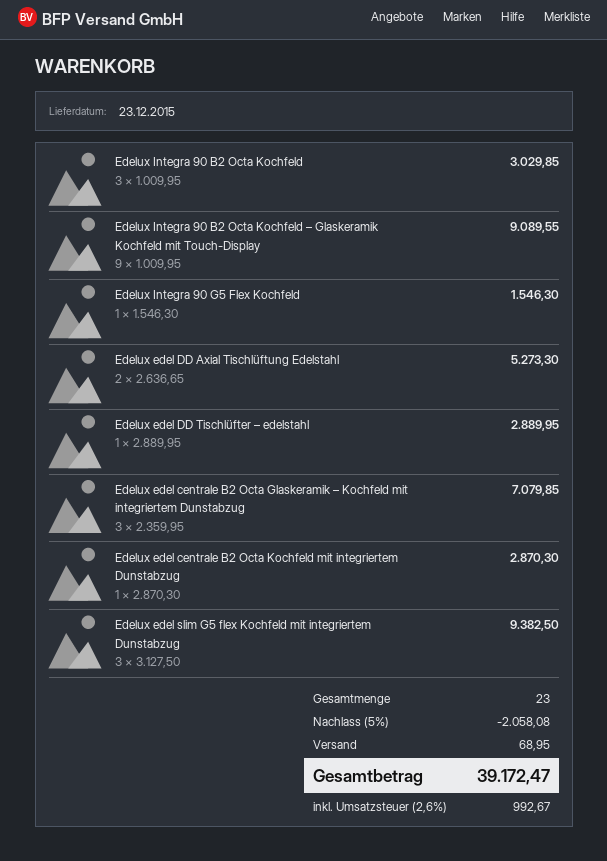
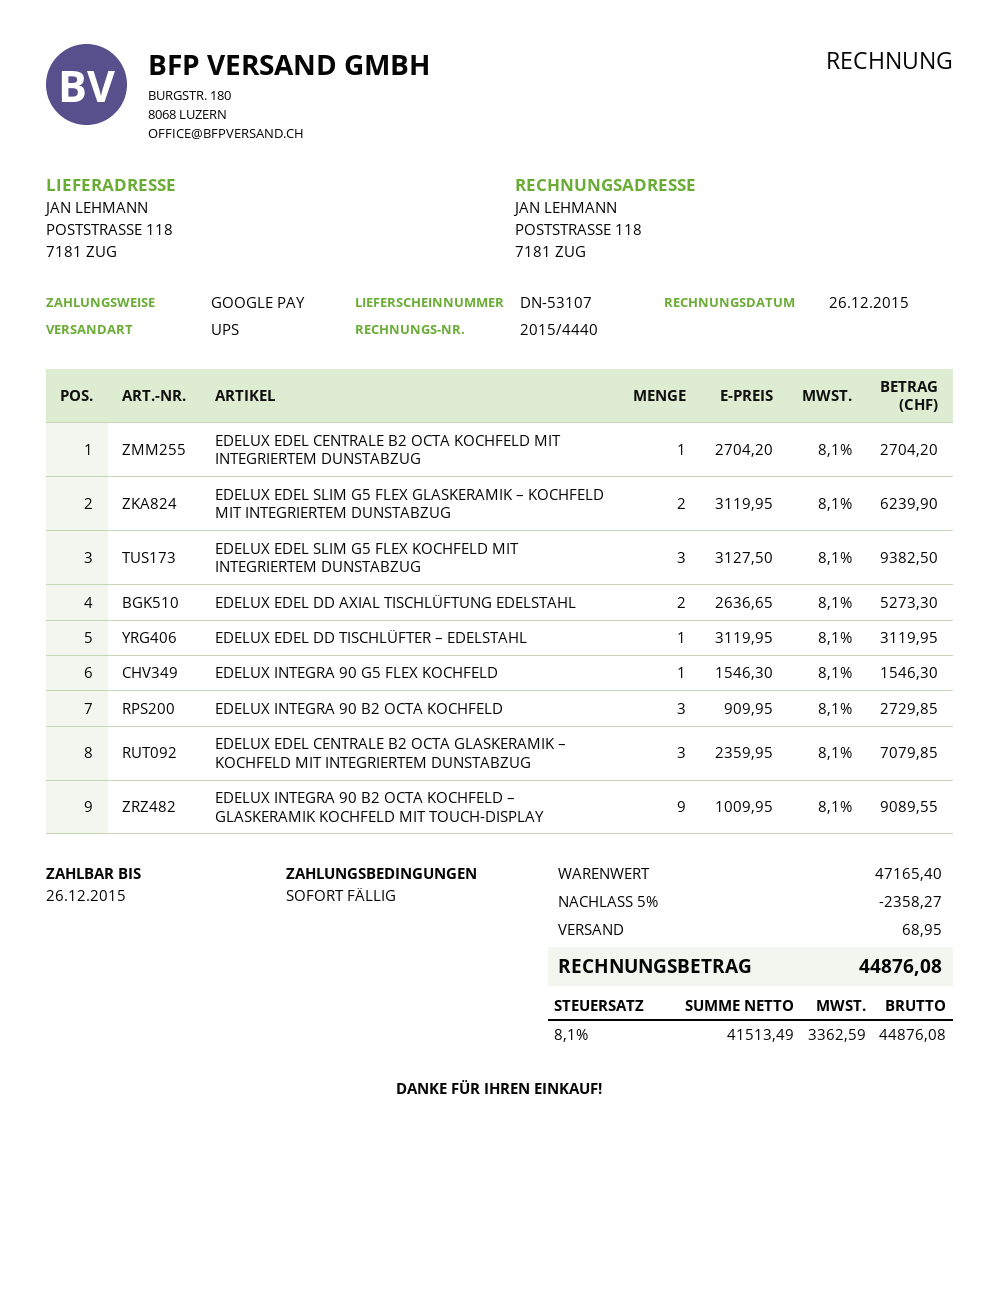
Edelux Integra 90 B2 Octa Kochfeld: 3 x 1009.95 = 3029.85 -> 3 x 909.95 = 2729.85
Edelux edel DD Tischlüfter – edelstahl: 1 x 2889.95 = 2889.95 -> 1 x 3119.95 = 3119.95
Edelux edel centrale B2 Octa Kochfeld mit integriertem Dunstabzug: 1 x 2870.30 = 2870.30 -> 1 x 2704.20 = 2704.20
EDELUX EDEL SLIM G5 FLEX GLASKERAMIK – KOCHFELD MIT INTEGRIERTEM DUNSTABZUG: none -> 2 x 3119.95 = 6239.90
discount: 5% = 2058.08 -> 5% = 2358.27
tax: 2.6% = 992.67 -> 8.1% = 3362.59
total: 39172.47 -> 44876.08

